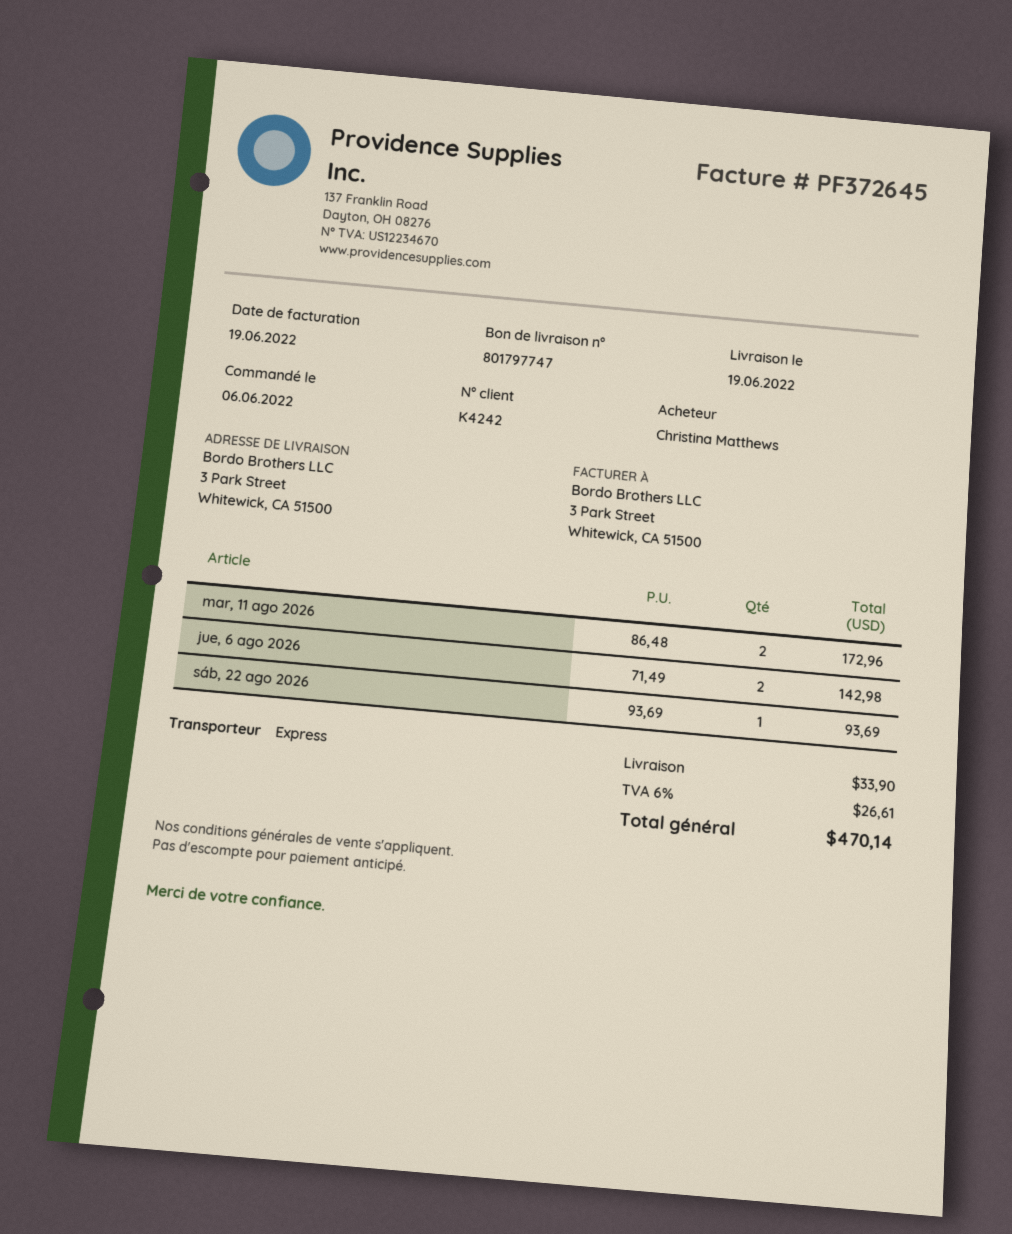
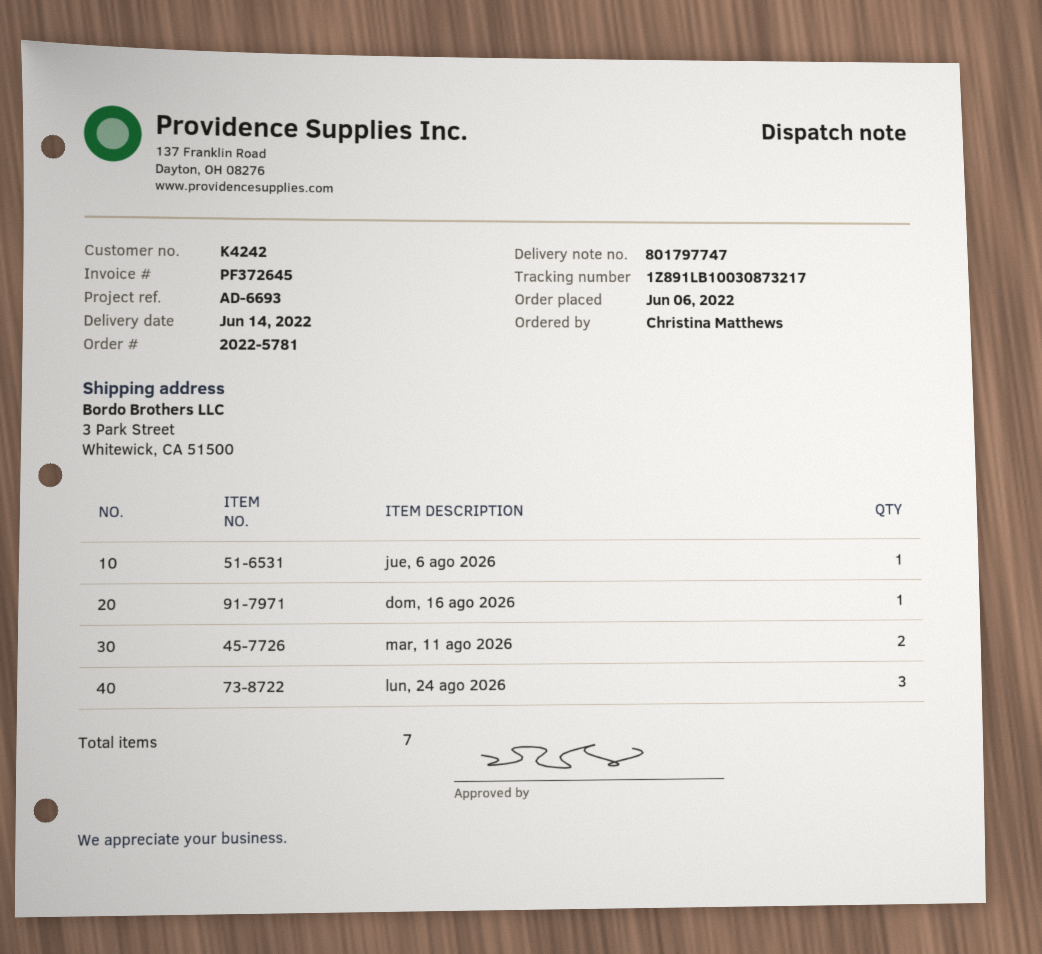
delivery date: 2022-06-19 -> 2022-06-14
jue, 6 ago 2026: 2 -> 1
sáb, 22 ago 2026: 1 -> none
dom, 16 ago 2026: none -> 1
lun, 24 ago 2026: none -> 3

